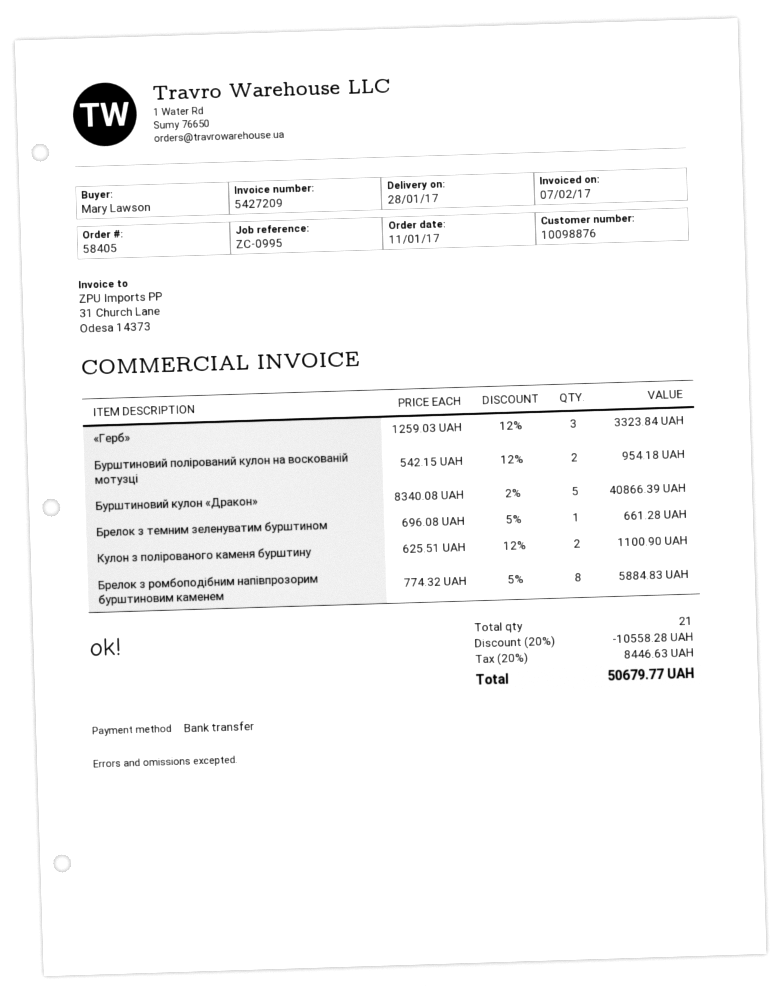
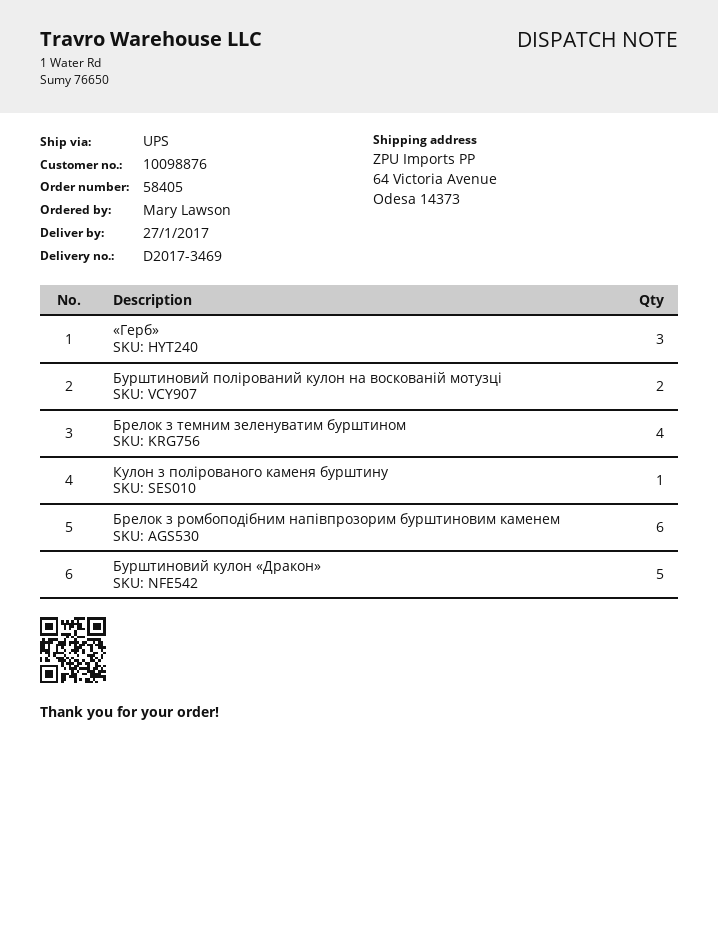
delivery date: 2017-01-28 -> 2017-01-27
Брелок з темним зеленуватим бурштином: 1 -> 4
Кулон з полірованого каменя бурштину: 2 -> 1
Брелок з ромбоподібним напівпрозорим бурштиновим каменем: 8 -> 6

